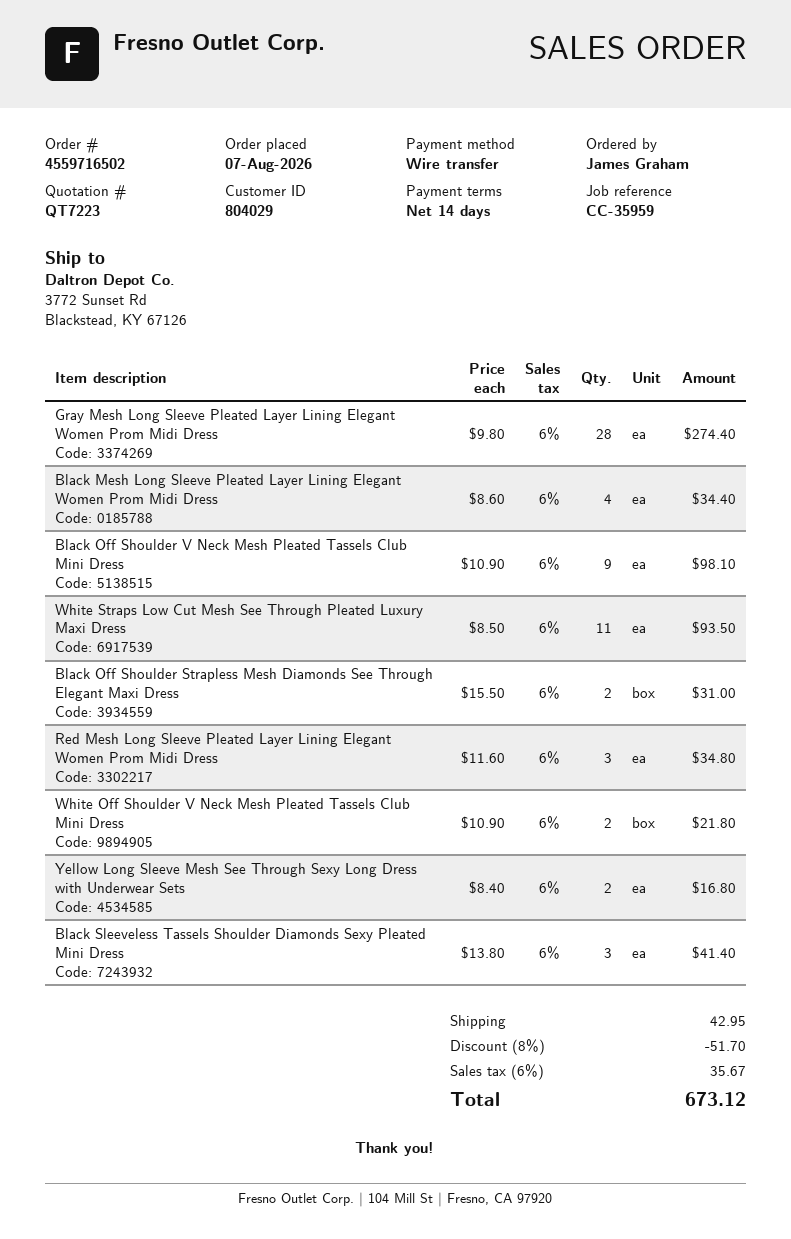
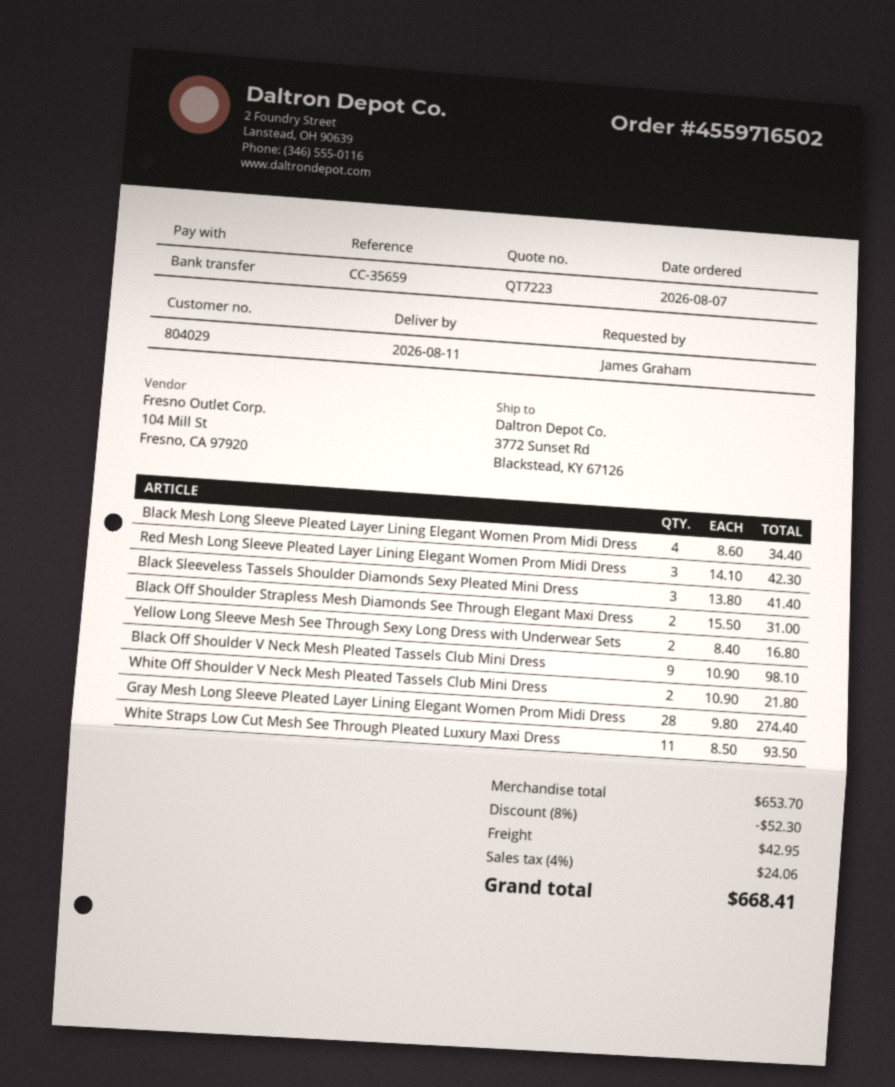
reference: CC-35959 -> CC-35659
Red Mesh Long Sleeve Pleated Layer Lining Elegant Women Prom Midi Dress: 3 x 11.60 = 34.80 -> 3 x 14.10 = 42.30
discount: 8% = 51.70 -> 8% = 52.30
tax: 6% = 35.67 -> 4% = 24.06
total: 673.12 -> 668.41

